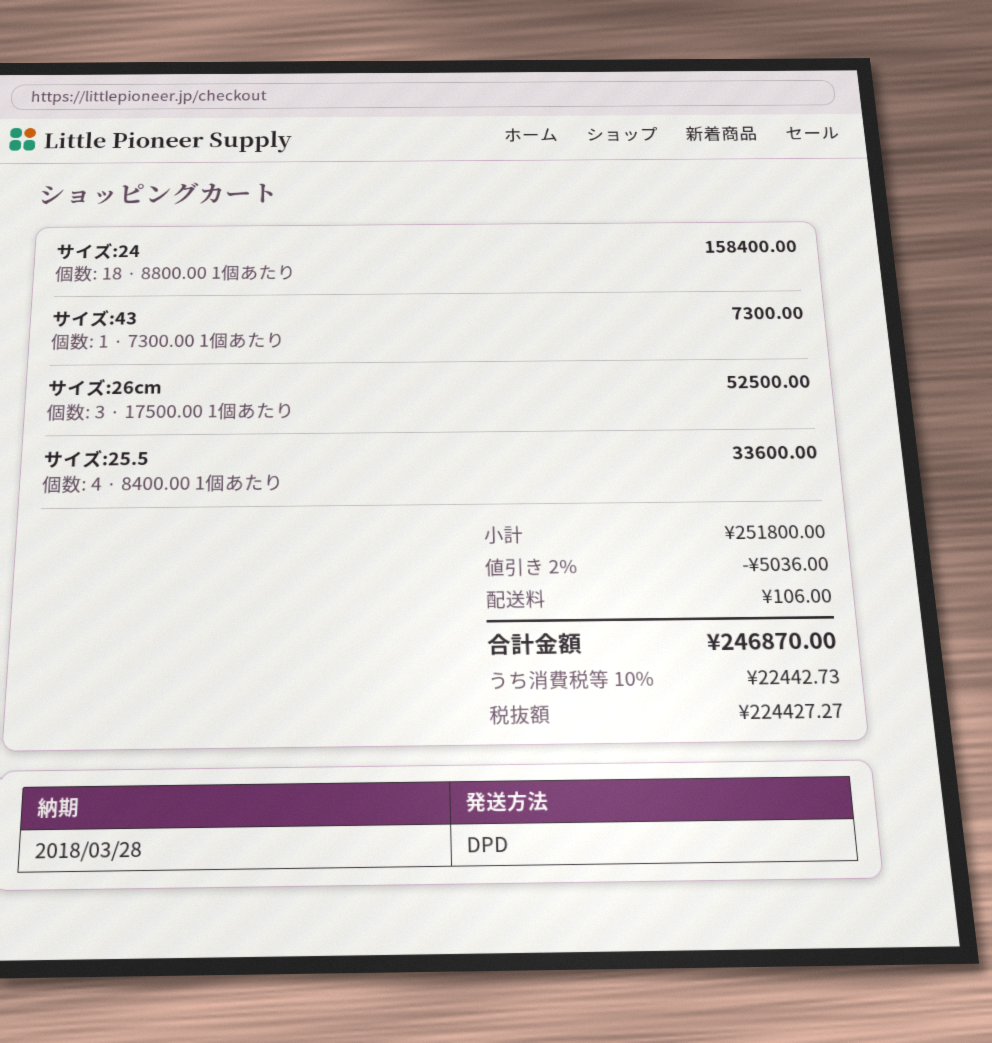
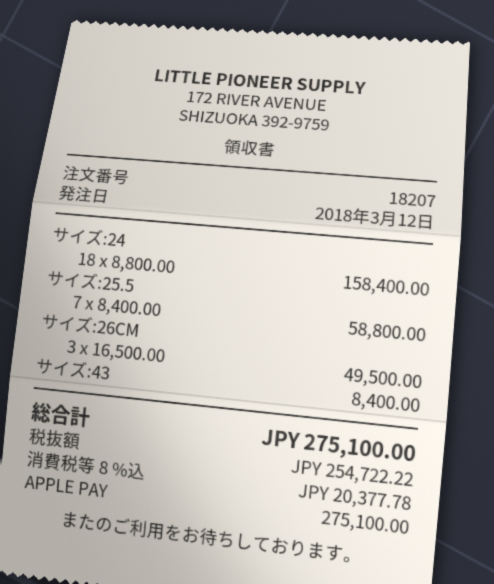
サイズ:43: 1 x 7300.00 = 7300.00 -> 1 x 8400.00 = 8400.00
サイズ:26cm: 3 x 17500.00 = 52500.00 -> 3 x 16500.00 = 49500.00
サイズ:25.5: 4 x 8400.00 = 33600.00 -> 7 x 8400.00 = 58800.00
discount: 2% = 5036.00 -> none
shipping: 106.00 -> none
net: 224427.27 -> 254722.22
tax: 10% = 22442.73 -> 8% = 20377.78
total: 246870.00 -> 275100.00

